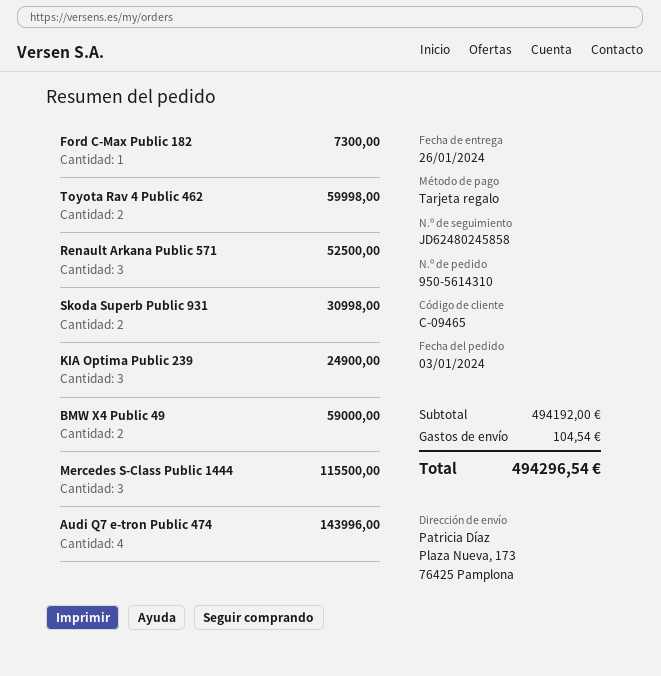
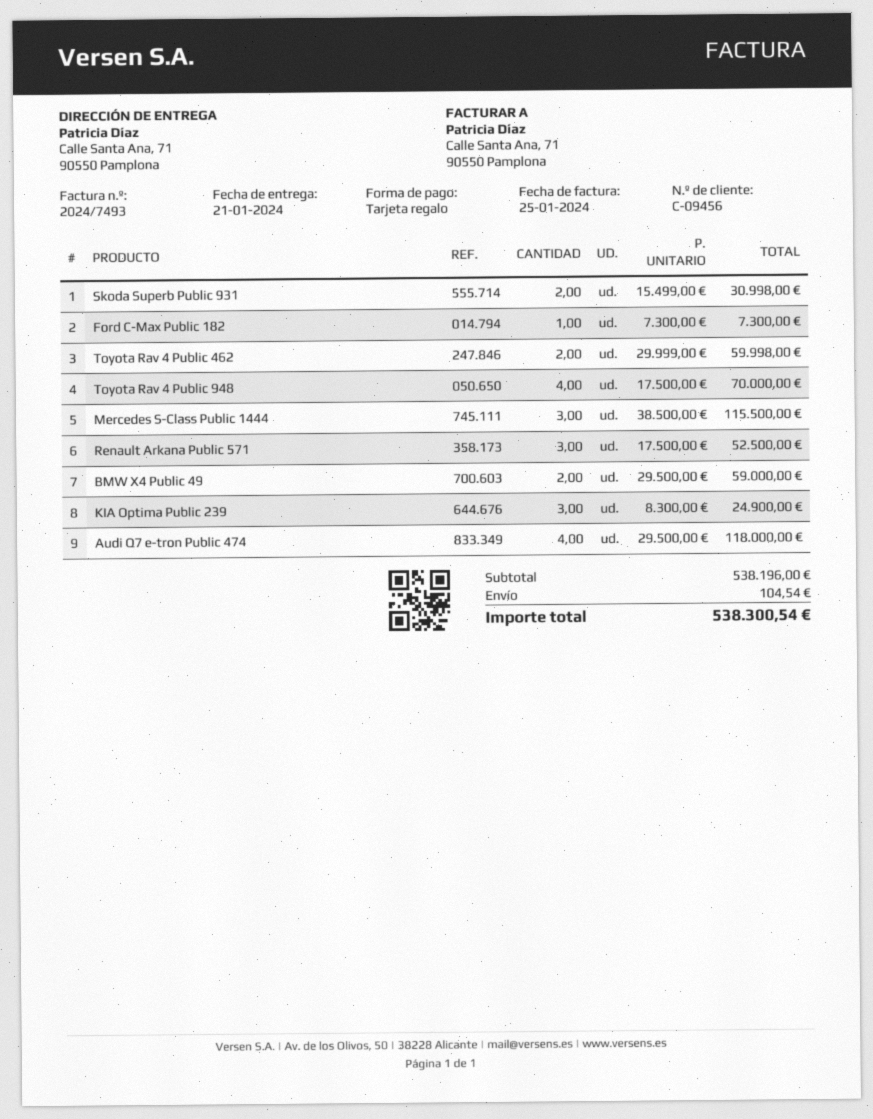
delivery date: 2024-01-26 -> 2024-01-21
customer number: C-09465 -> C-09456
ship to: Plaza Nueva, 173, 76425 Pamplona -> Calle Santa Ana, 71, 90550 Pamplona
Audi Q7 e-tron Public 474: 4 for 143996.00 -> 4 for 118000.00
Toyota Rav 4 Public 948: none -> 4 for 70000.00
subtotal: 494192.00 -> 538196.00
total: 494296.54 -> 538300.54

